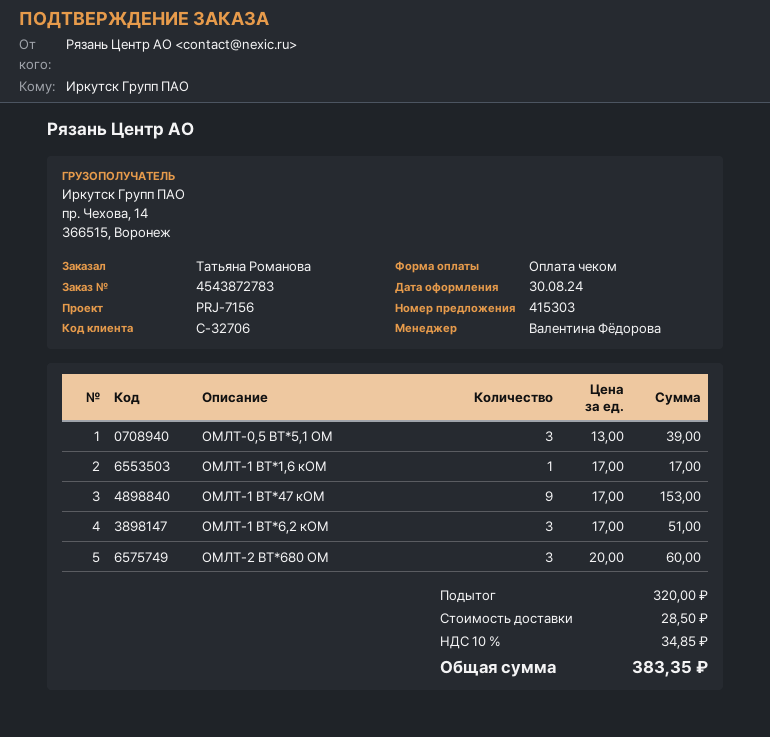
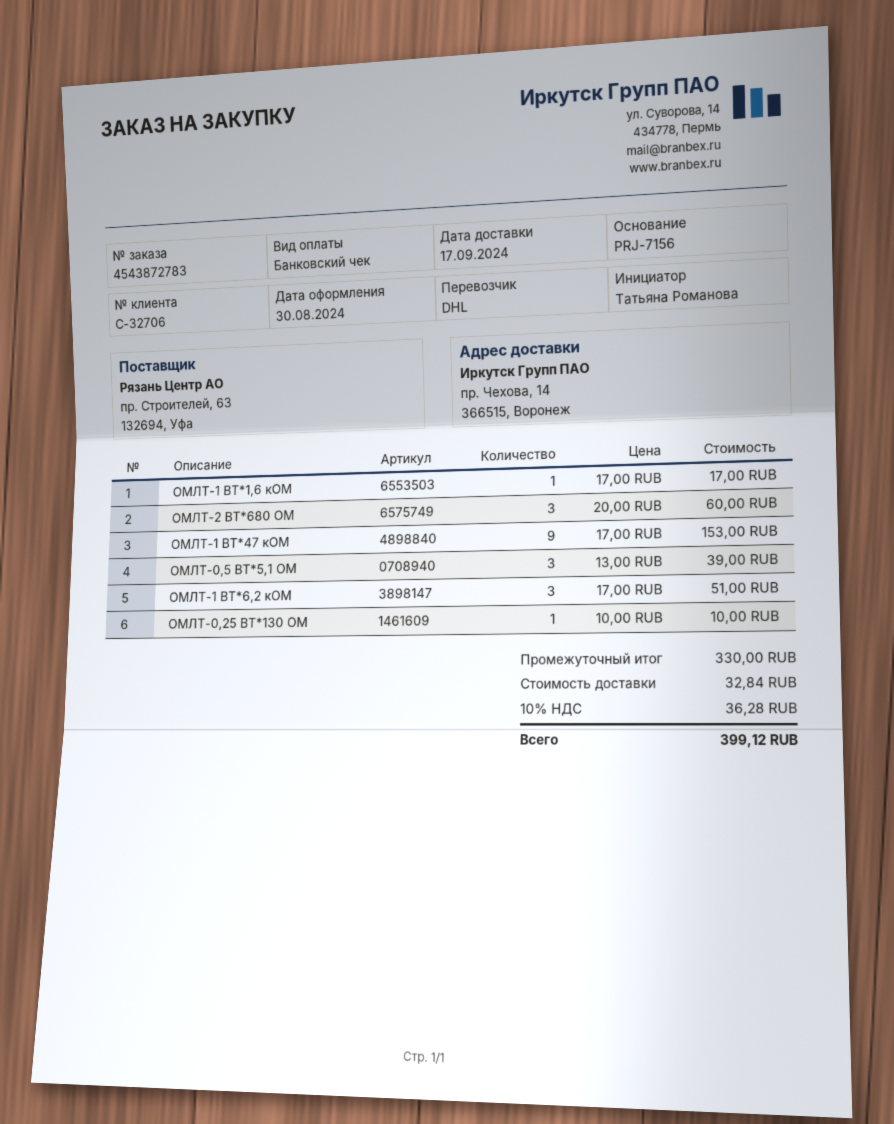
ОМЛТ-0,25 ВТ*130 ОМ: none -> 1 x 10.00 = 10.00
subtotal: 320.00 -> 330.00
shipping: 28.50 -> 32.84
tax: 10% = 34.85 -> 10% = 36.28
total: 383.35 -> 399.12

